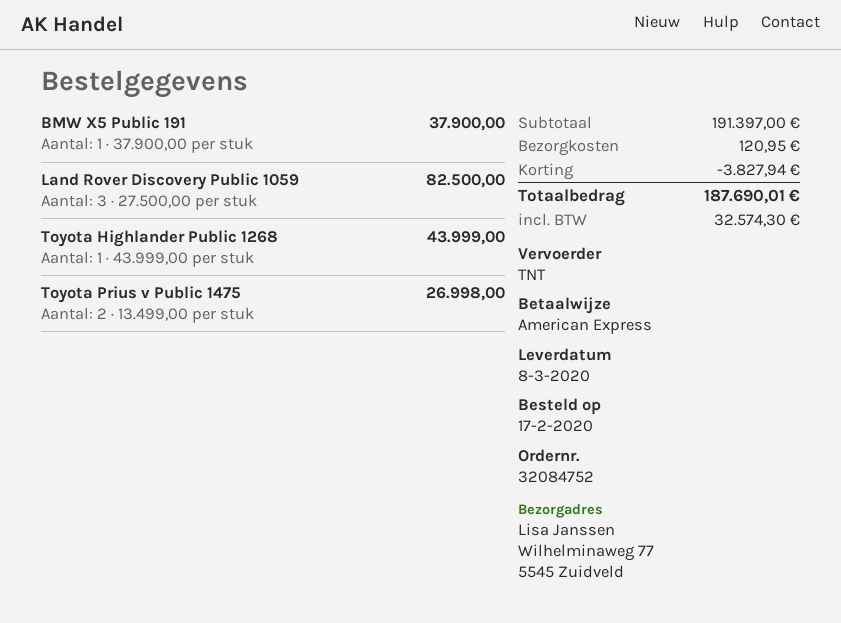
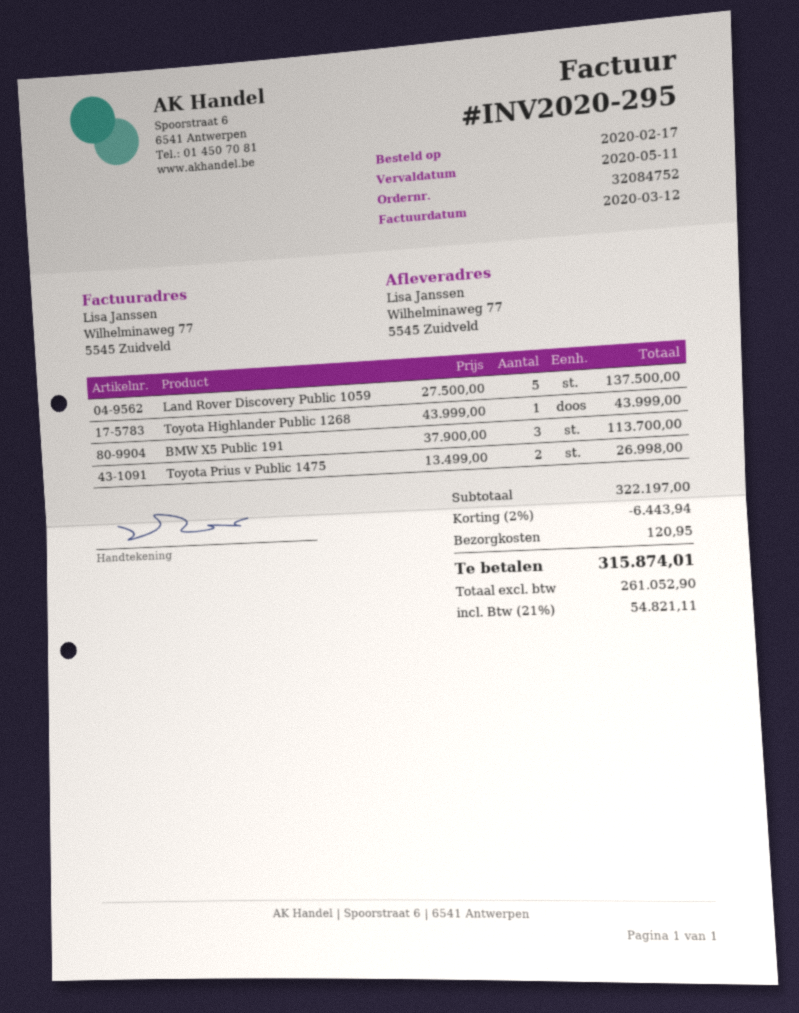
BMW X5 Public 191: 1 x 37900.00 = 37900.00 -> 3 x 37900.00 = 113700.00
Land Rover Discovery Public 1059: 3 x 27500.00 = 82500.00 -> 5 x 27500.00 = 137500.00
subtotal: 191397.00 -> 322197.00
discount: 3827.94 -> 6443.94
tax: 32574.30 -> 54821.11
total: 187690.01 -> 315874.01

